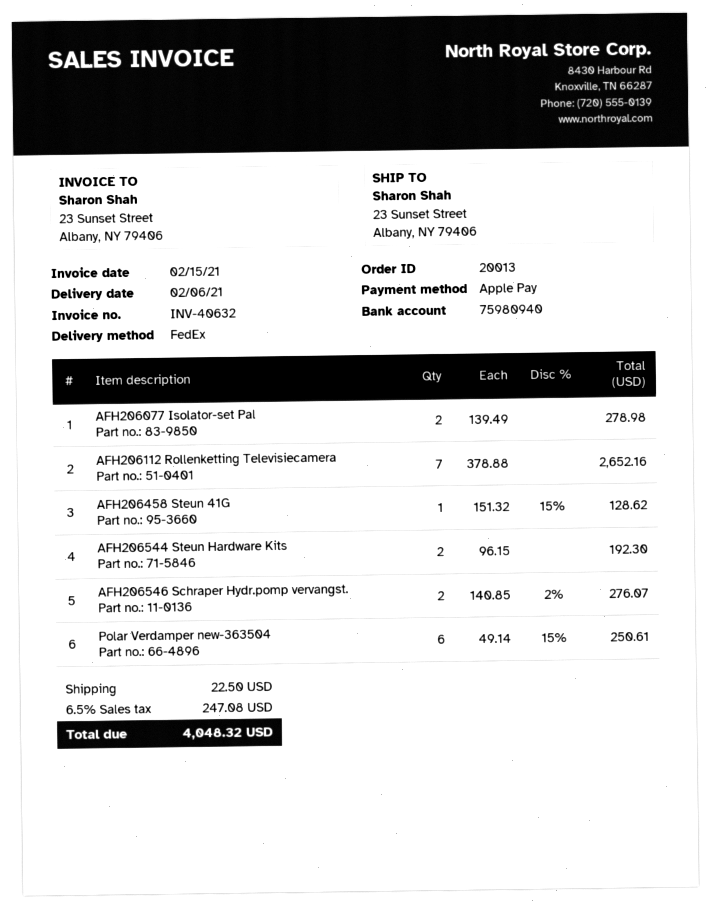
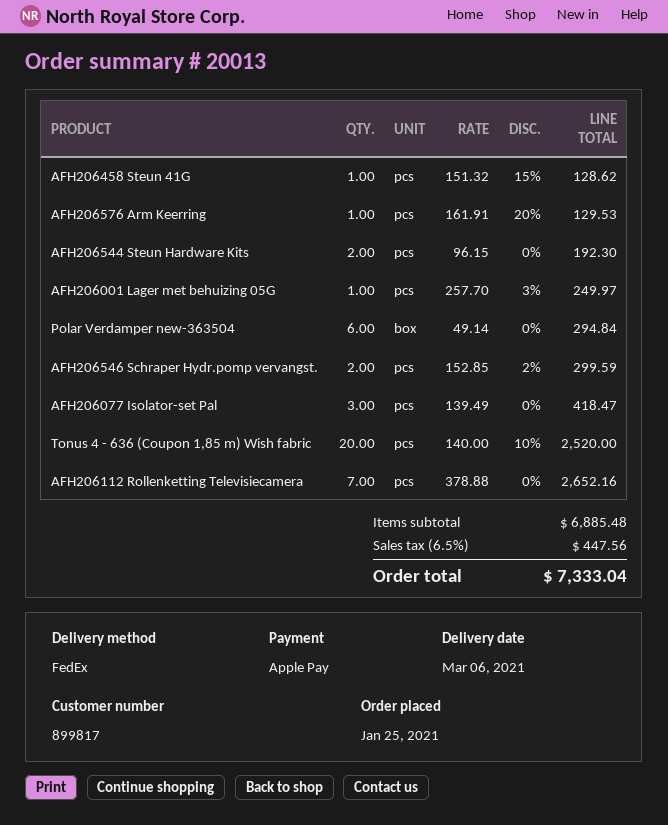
delivery date: 2021-02-06 -> 2021-03-06
AFH206077 Isolator-set Pal: 2 x 139.49 = 278.98 -> 3 x 139.49 = 418.47
AFH206546 Schraper Hydr.pomp vervangst.: 2 x 140.85 - 2% = 276.07 -> 2 x 152.85 - 2% = 299.59
Polar Verdamper new-363504: 6 x 49.14 - 15% = 250.61 -> 6 x 49.14 = 294.84
AFH206576 Arm Keerring: none -> 1 x 161.91 - 20% = 129.53
AFH206001 Lager met behuizing 05G: none -> 1 x 257.70 - 3% = 249.97
Tonus 4 - 636 (Coupon 1,85 m) Wish fabric: none -> 20 x 140.00 - 10% = 2520.00
shipping: 22.50 -> none
tax: 6.5% = 247.08 -> 6.5% = 447.56
total: 4048.32 -> 7333.04

